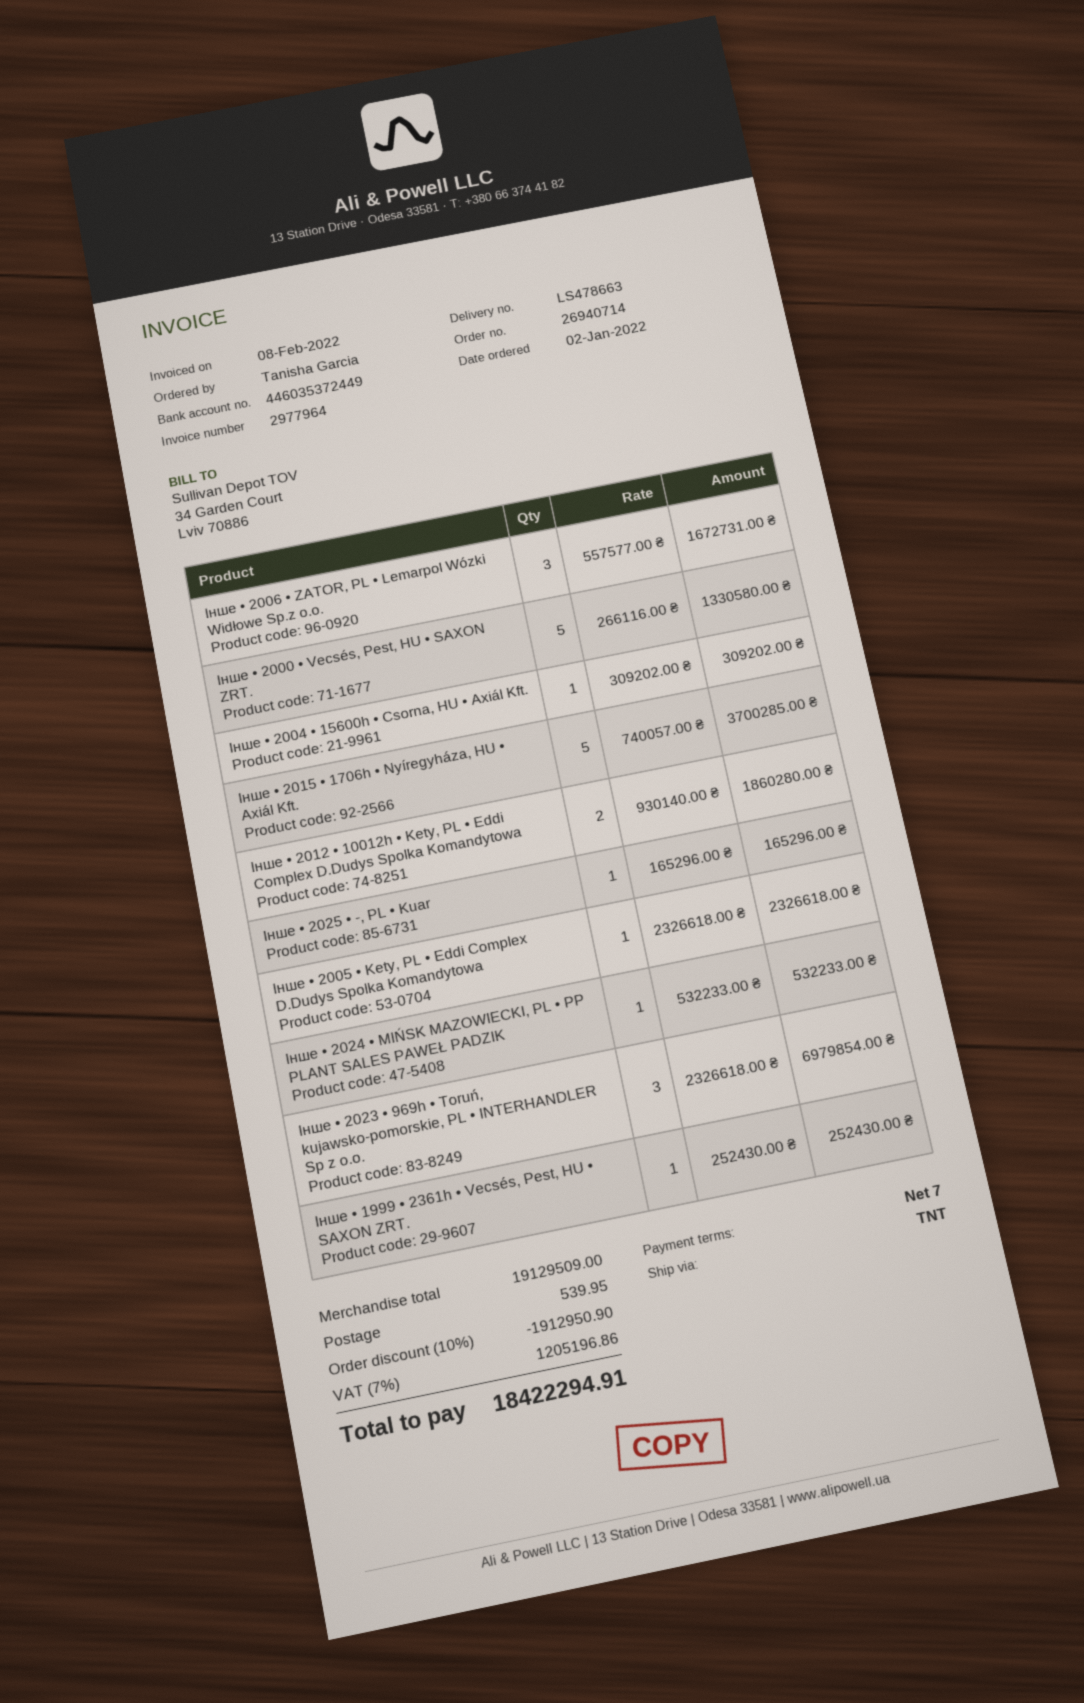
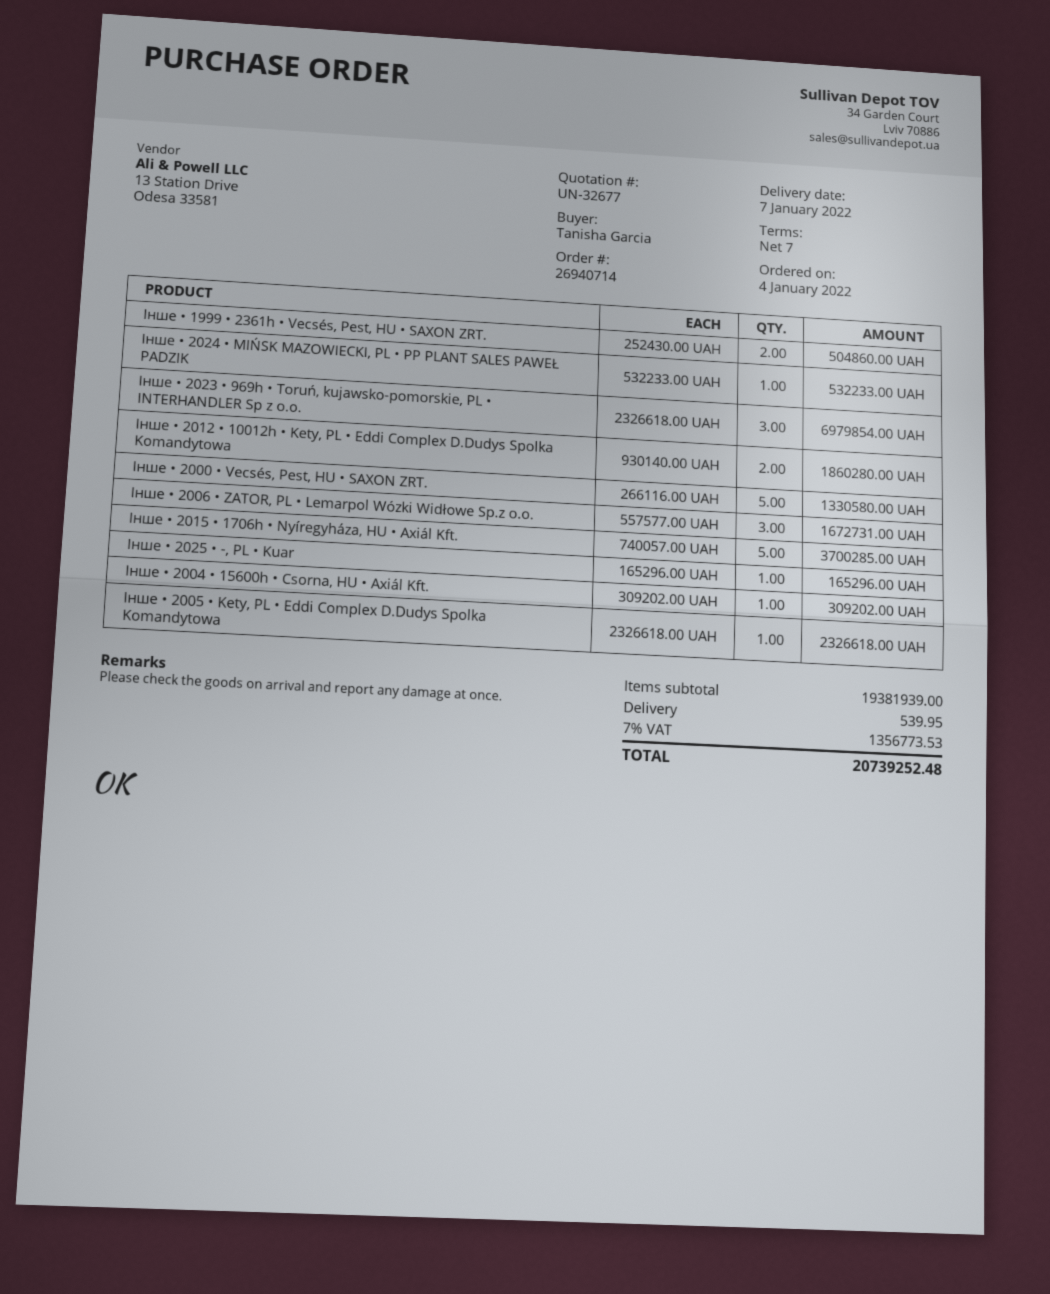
order date: 2022-01-02 -> 2022-01-04
Інше • 1999 • 2361h • Vecsés, Pest, HU • SAXON ZRT.: 1 x 252430.00 = 252430.00 -> 2 x 252430.00 = 504860.00
subtotal: 19129509.00 -> 19381939.00
discount: 10% = 1912950.90 -> none
tax: 7% = 1205196.86 -> 7% = 1356773.53
total: 18422294.91 -> 20739252.48

